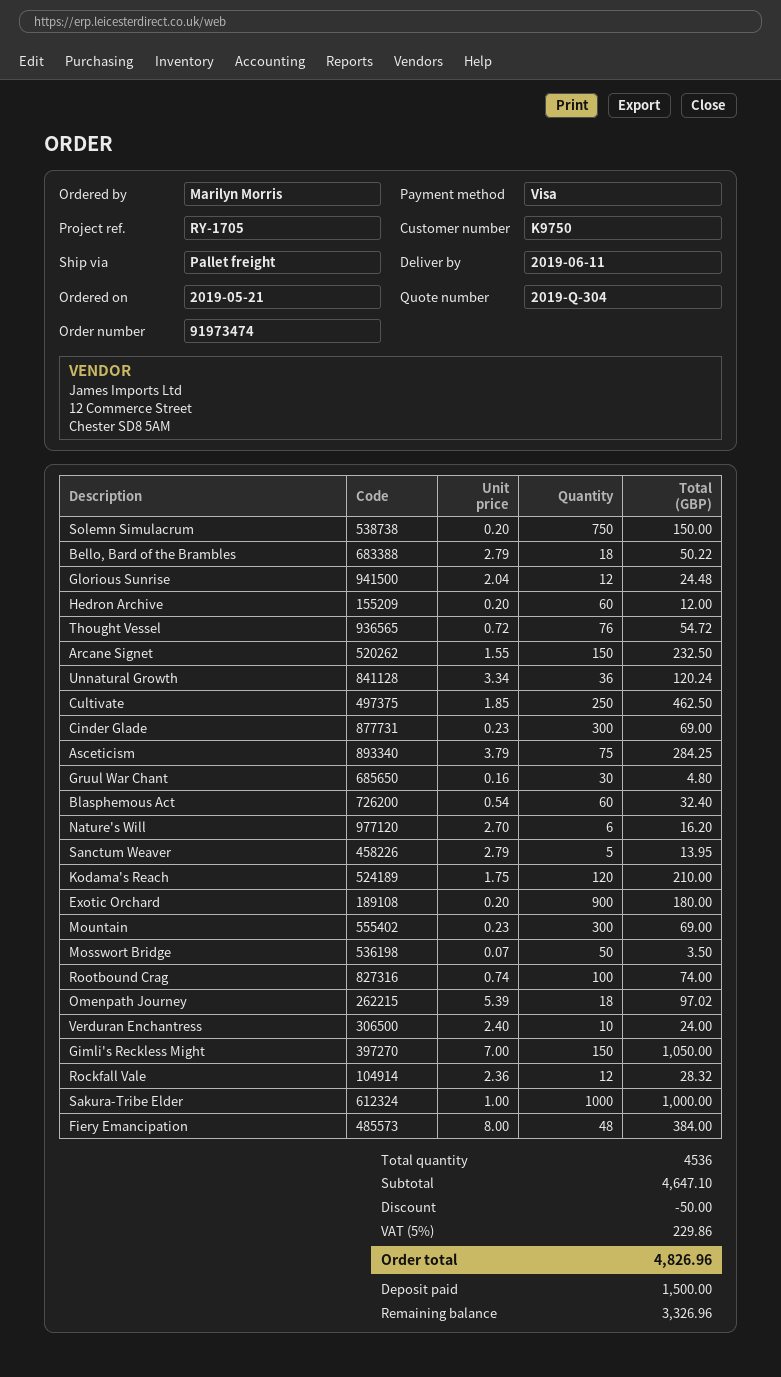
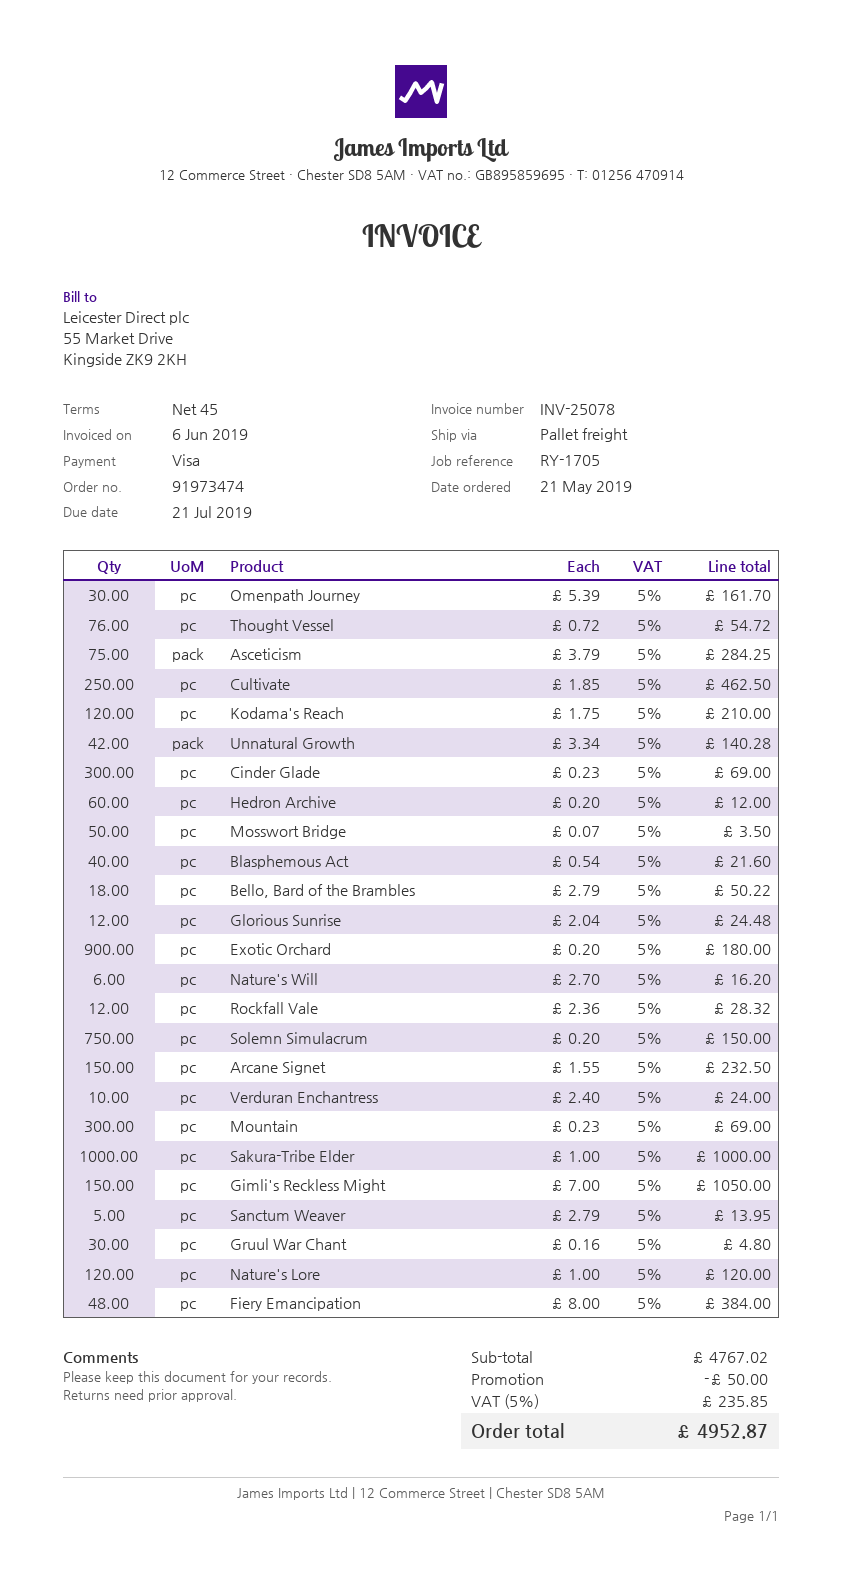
Unnatural Growth: 36 x 3.34 = 120.24 -> 42 x 3.34 = 140.28
Blasphemous Act: 60 x 0.54 = 32.40 -> 40 x 0.54 = 21.60
Rootbound Crag: 100 x 0.74 = 74.00 -> none
Omenpath Journey: 18 x 5.39 = 97.02 -> 30 x 5.39 = 161.70
Nature's Lore: none -> 120 x 1.00 = 120.00
subtotal: 4647.10 -> 4767.02
tax: 5% = 229.86 -> 5% = 235.85
total: 4826.96 -> 4952.87

